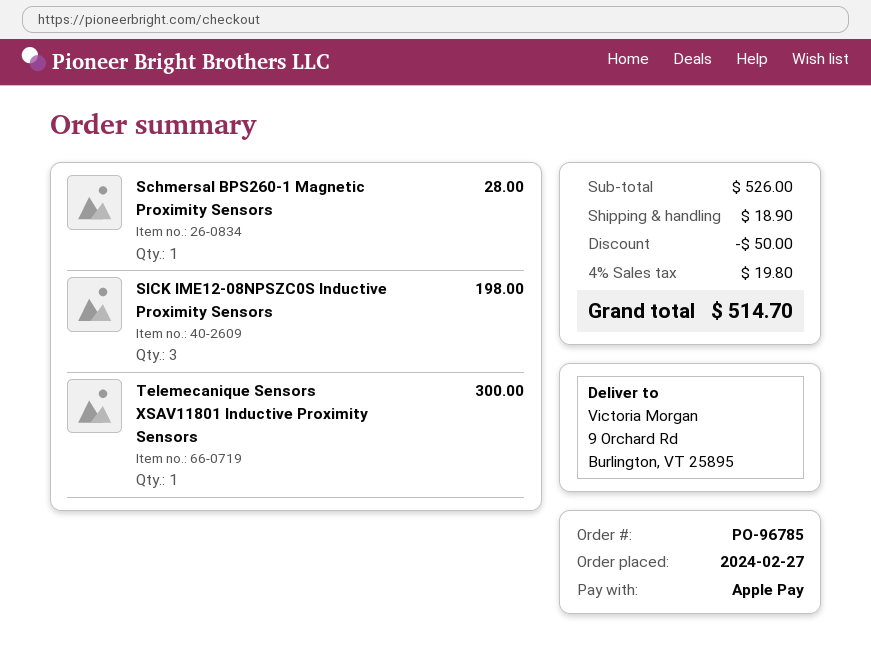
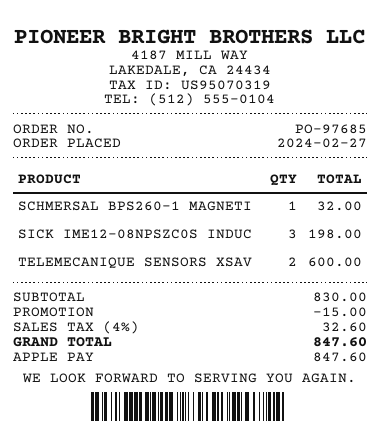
order number: PO-96785 -> PO-97685
Schmersal BPS260-1 Magnetic Proximity Sensors: 1 for 28.00 -> 1 for 32.00
Telemecanique Sensors XSAV11801 Inductive Proximity Sensors: 1 for 300.00 -> 2 for 600.00
subtotal: 526.00 -> 830.00
discount: 50.00 -> 15.00
shipping: 18.90 -> none
tax: 4% = 19.80 -> 4% = 32.60
total: 514.70 -> 847.60

